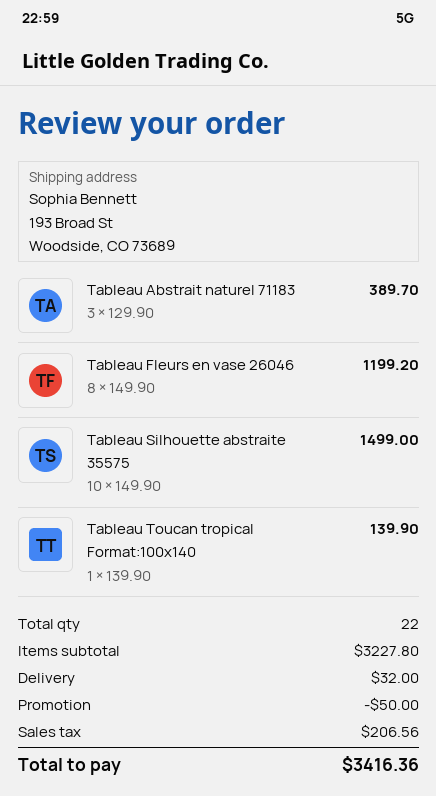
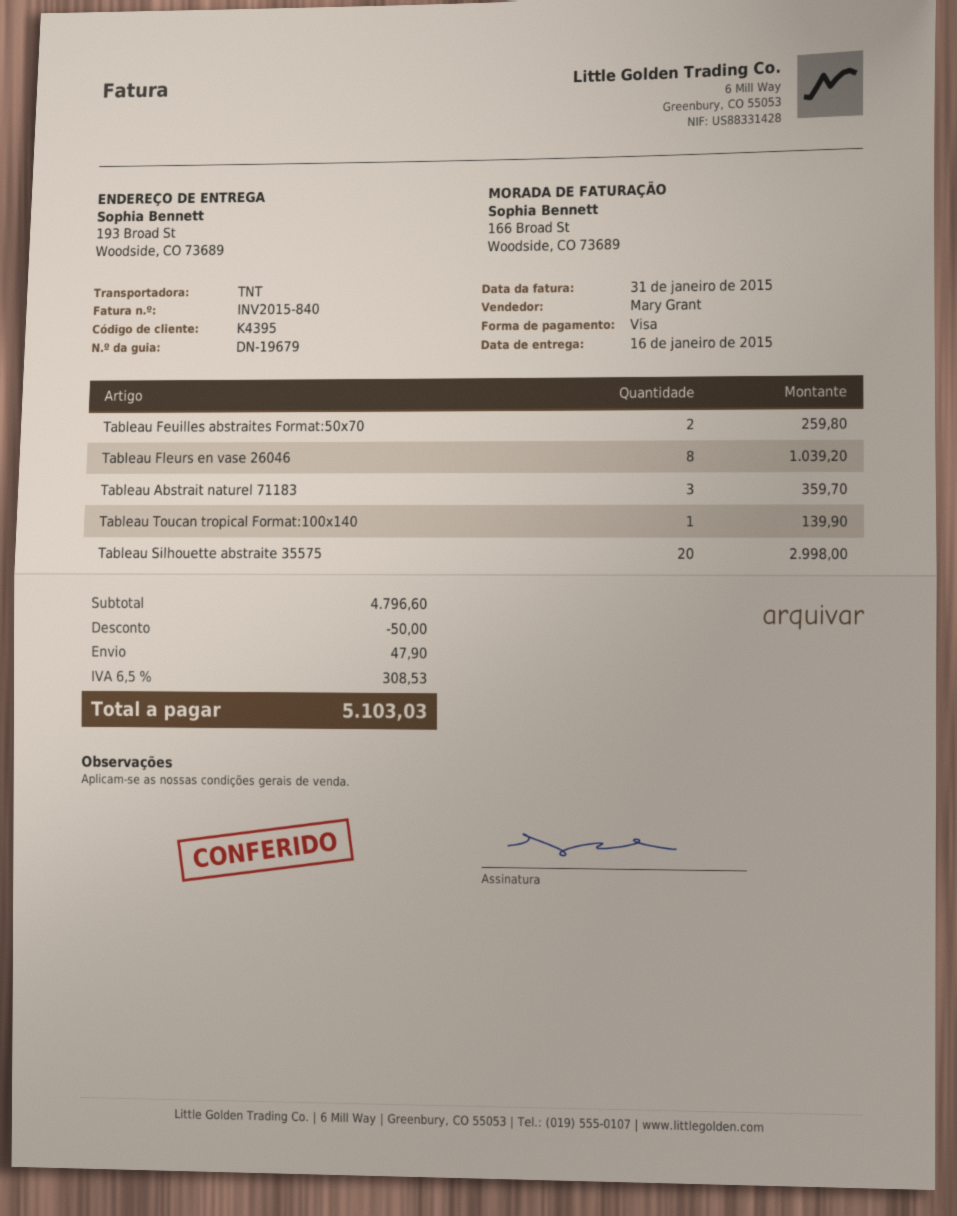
Tableau Abstrait naturel 71183: 3 for 389.70 -> 3 for 359.70
Tableau Fleurs en vase 26046: 8 for 1199.20 -> 8 for 1039.20
Tableau Silhouette abstraite 35575: 10 for 1499.00 -> 20 for 2998.00
Tableau Feuilles abstraites Format:50x70: none -> 2 for 259.80
subtotal: 3227.80 -> 4796.60
shipping: 32.00 -> 47.90
tax: 206.56 -> 308.53
total: 3416.36 -> 5103.03

